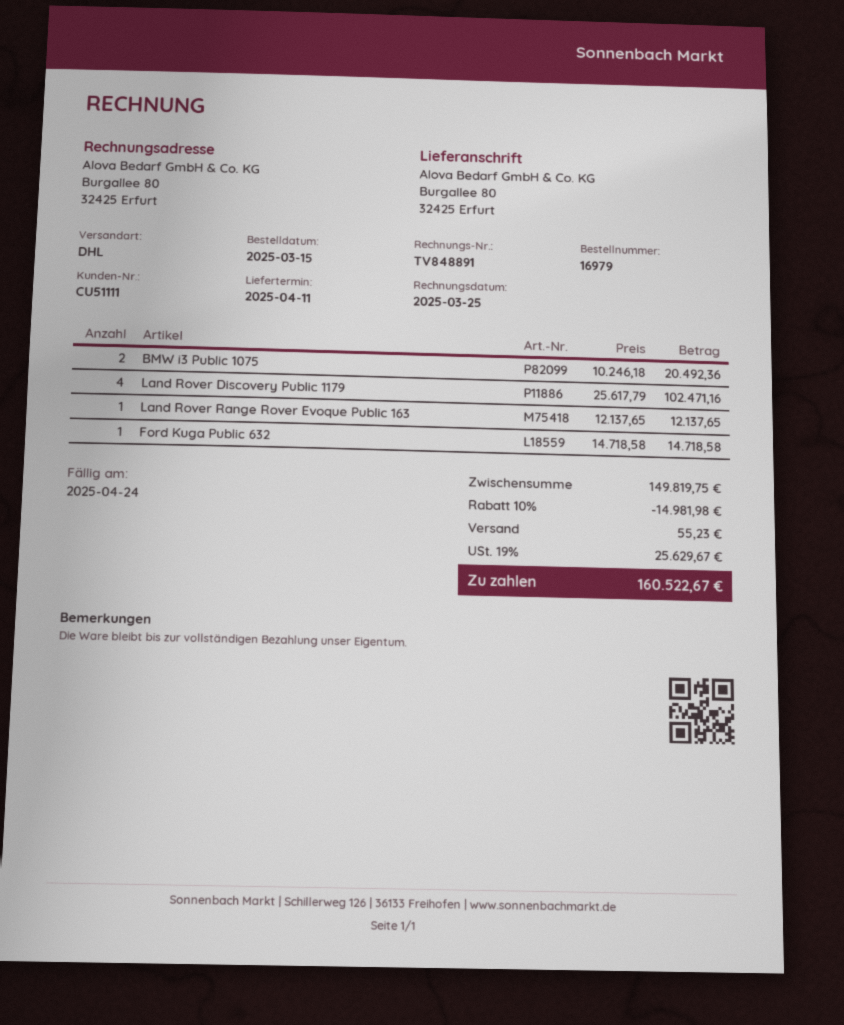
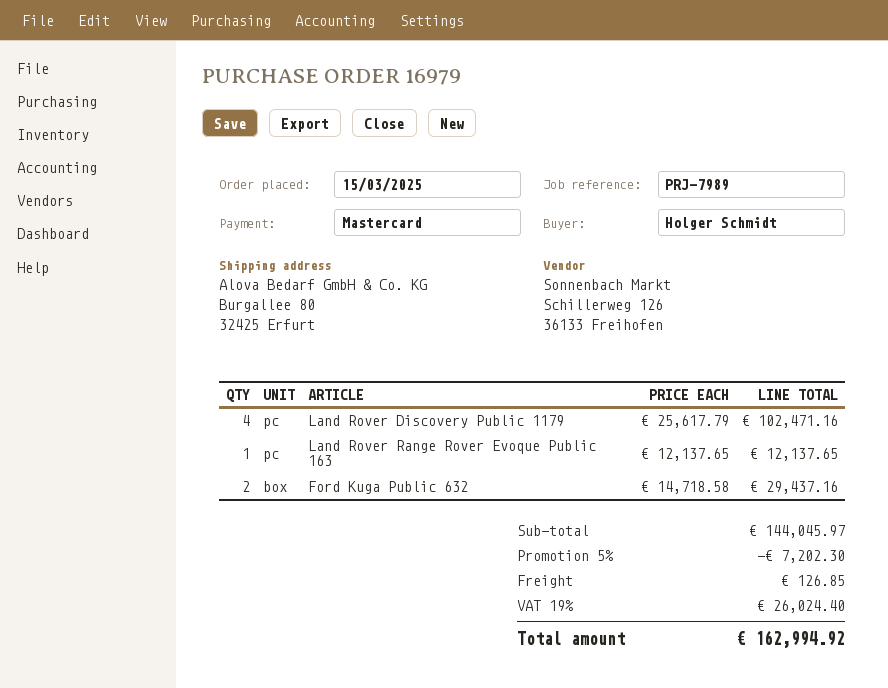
BMW i3 Public 1075: 2 x 10246.18 = 20492.36 -> none
Ford Kuga Public 632: 1 x 14718.58 = 14718.58 -> 2 x 14718.58 = 29437.16
subtotal: 149819.75 -> 144045.97
discount: 10% = 14981.98 -> 5% = 7202.30
shipping: 55.23 -> 126.85
tax: 19% = 25629.67 -> 19% = 26024.40
total: 160522.67 -> 162994.92

